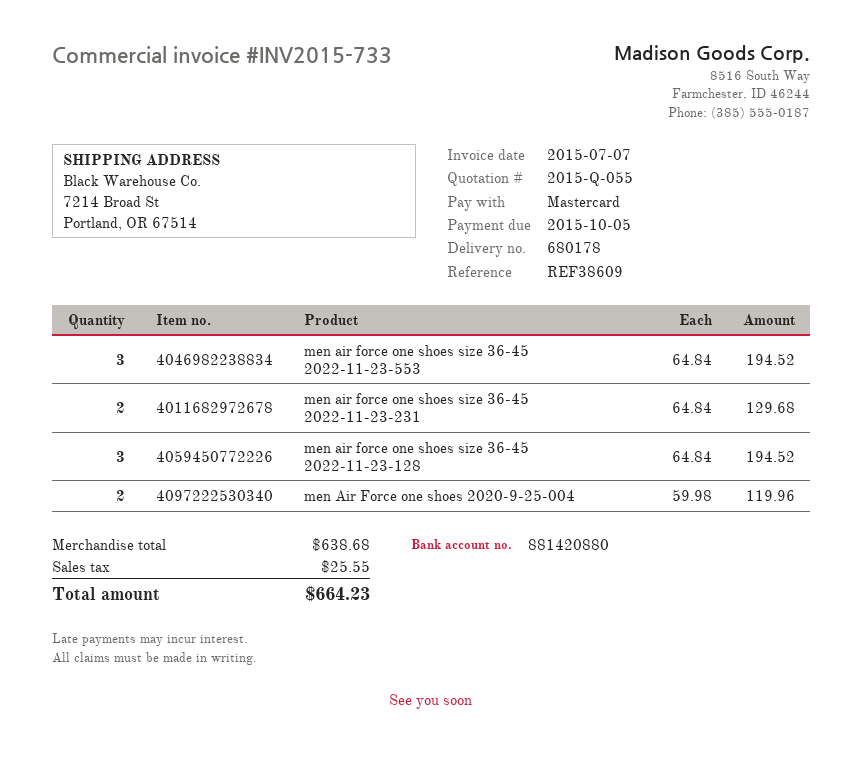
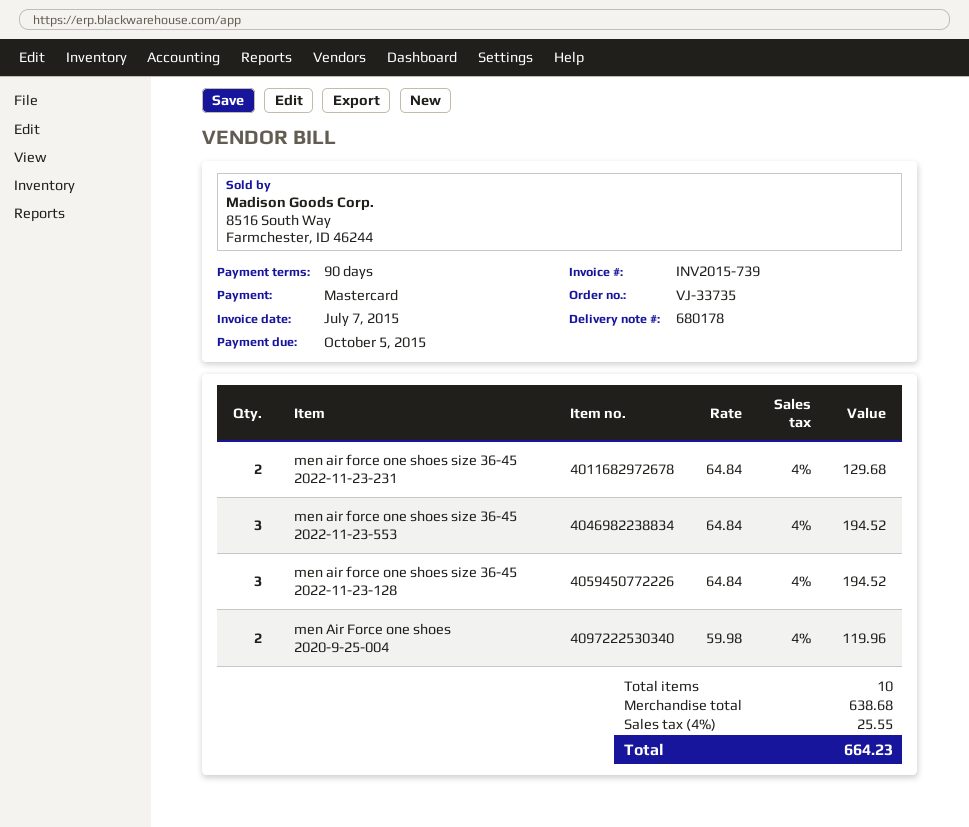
invoice number: INV2015-733 -> INV2015-739

